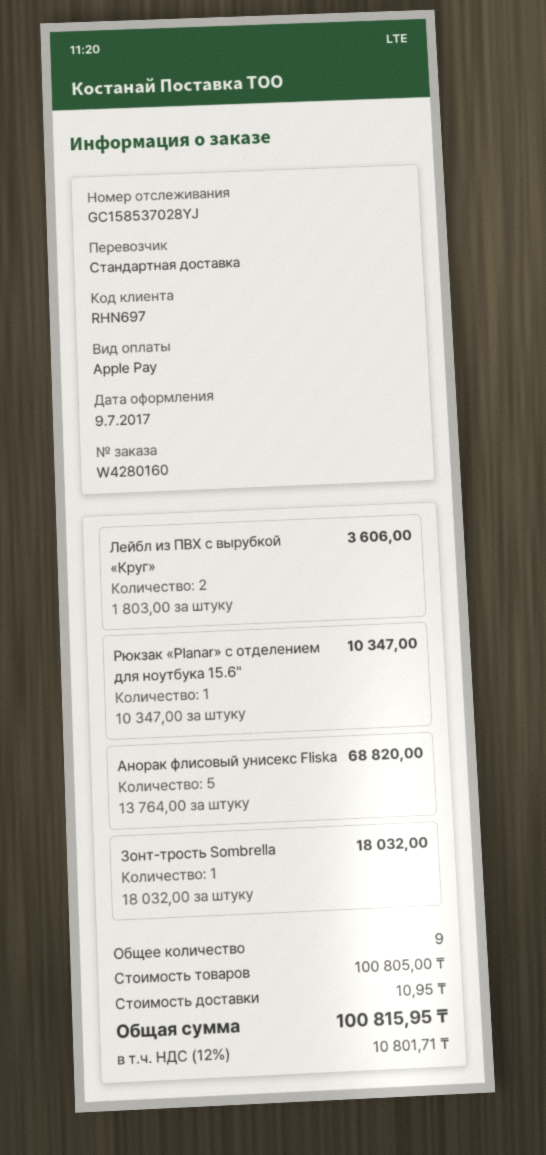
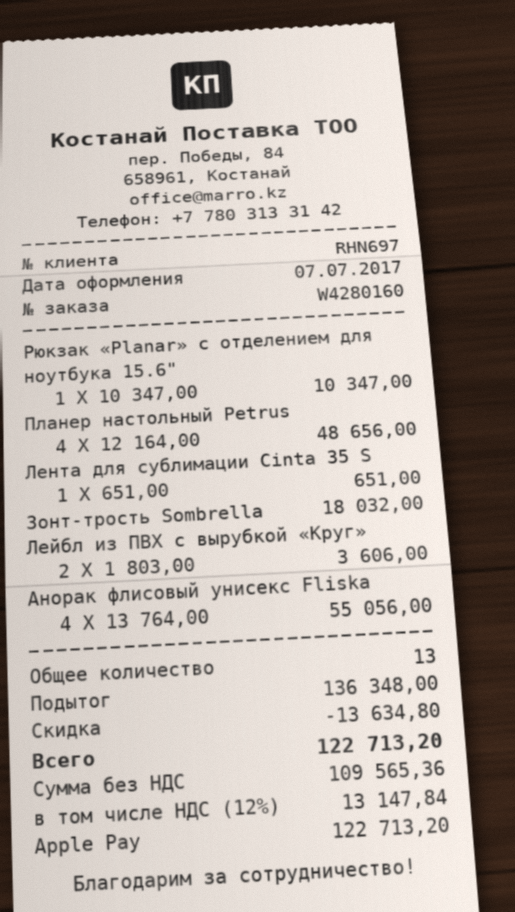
order date: 2017-07-09 -> 2017-07-07
Анорак флисовый унисекс Fliska: 5 x 13764.00 = 68820.00 -> 4 x 13764.00 = 55056.00
Планер настольный Petrus: none -> 4 x 12164.00 = 48656.00
Лента для сублимации Cinta 35 S: none -> 1 x 651.00 = 651.00
total quantity: 9 -> 13
subtotal: 100805.00 -> 136348.00
discount: none -> 13634.80
shipping: 10.95 -> none
tax: 12% = 10801.71 -> 12% = 13147.84
total: 100815.95 -> 122713.20

